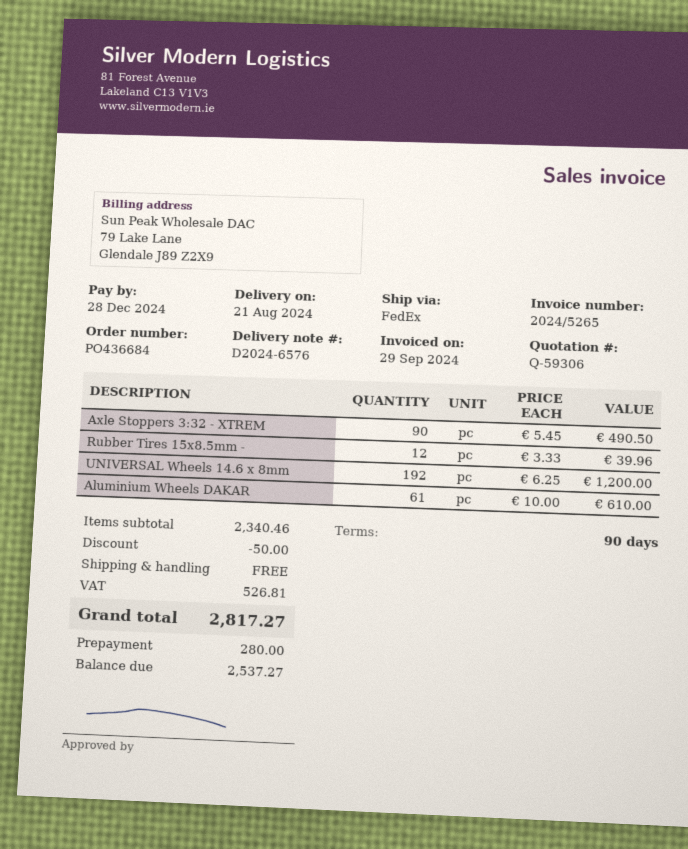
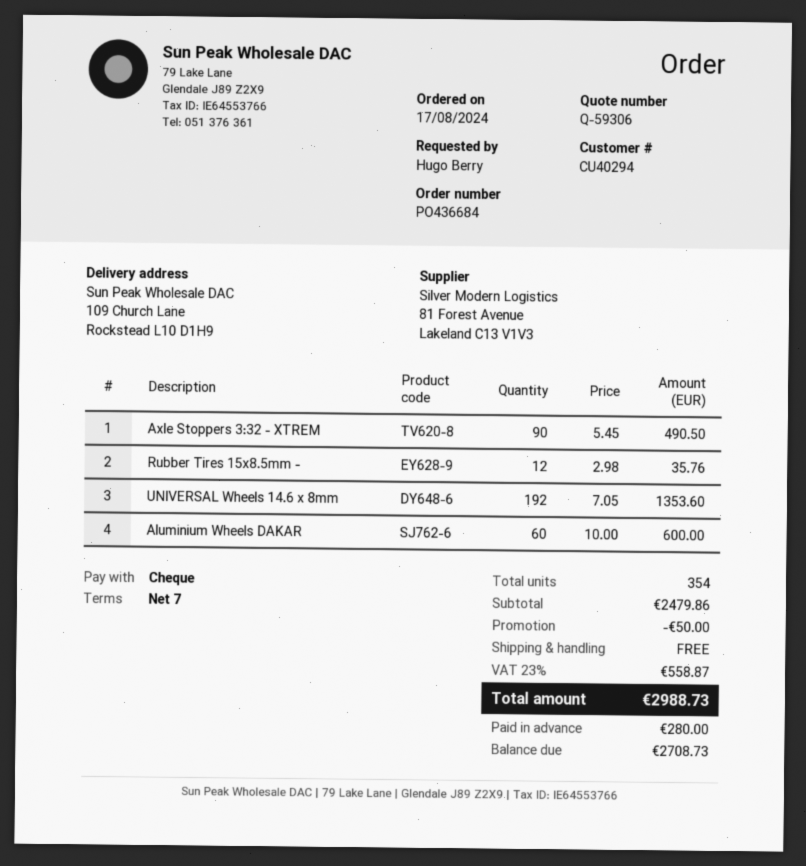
payment terms: 90 days -> 7 days
Rubber Tires 15x8.5mm -: 12 x 3.33 = 39.96 -> 12 x 2.98 = 35.76
UNIVERSAL Wheels 14.6 x 8mm: 192 x 6.25 = 1200.00 -> 192 x 7.05 = 1353.60
Aluminium Wheels DAKAR: 61 x 10.00 = 610.00 -> 60 x 10.00 = 600.00
subtotal: 2340.46 -> 2479.86
tax: 526.81 -> 558.87
total: 2817.27 -> 2988.73
balance: 2537.27 -> 2708.73

